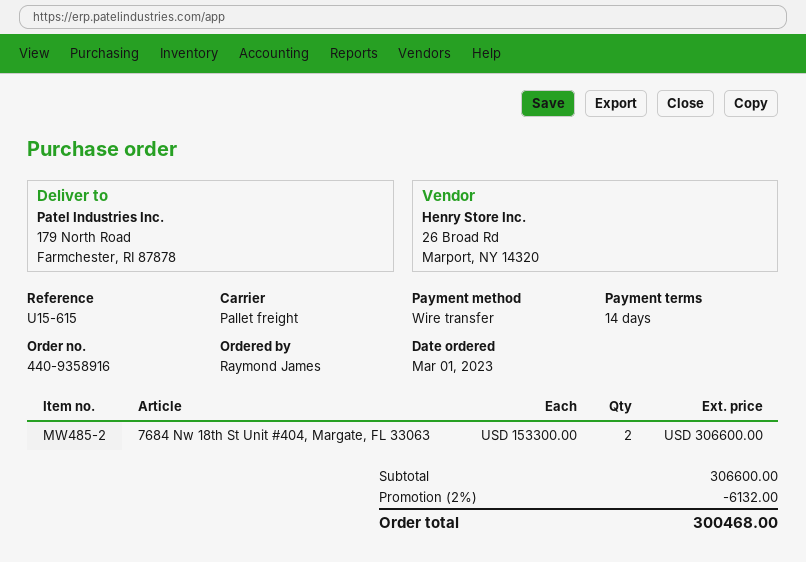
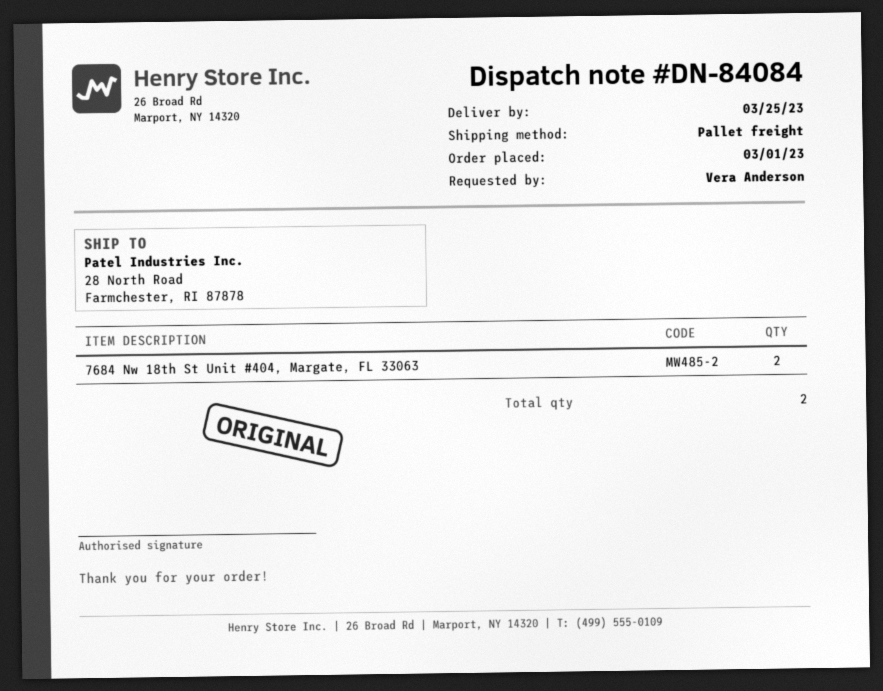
ordered by: Raymond James -> Vera Anderson
ship to: 179 North Road, Farmchester, RI 87878 -> 28 North Road, Farmchester, RI 87878

